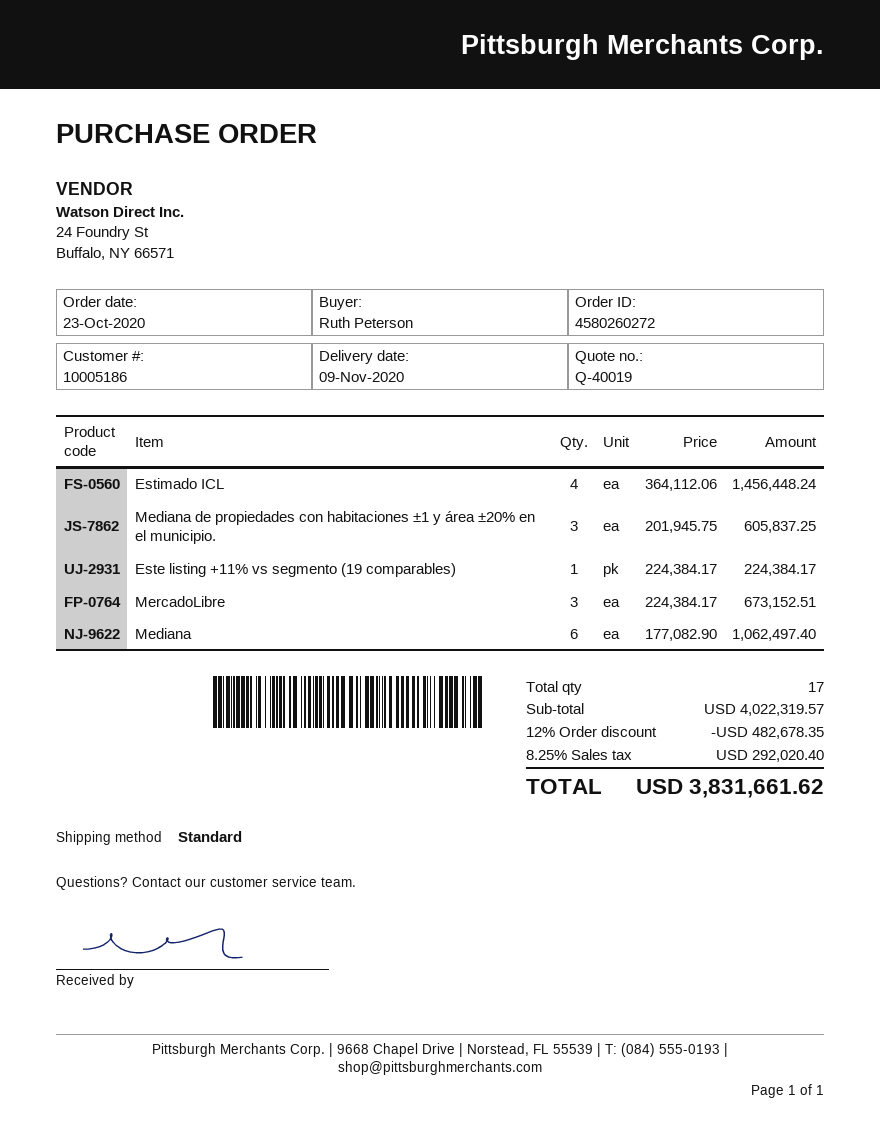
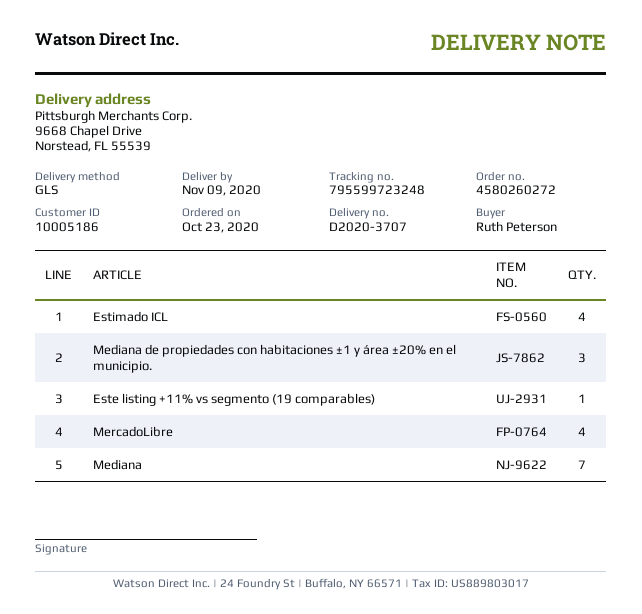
shipping method: standard -> GLS
MercadoLibre: 3 -> 4
Mediana: 6 -> 7

